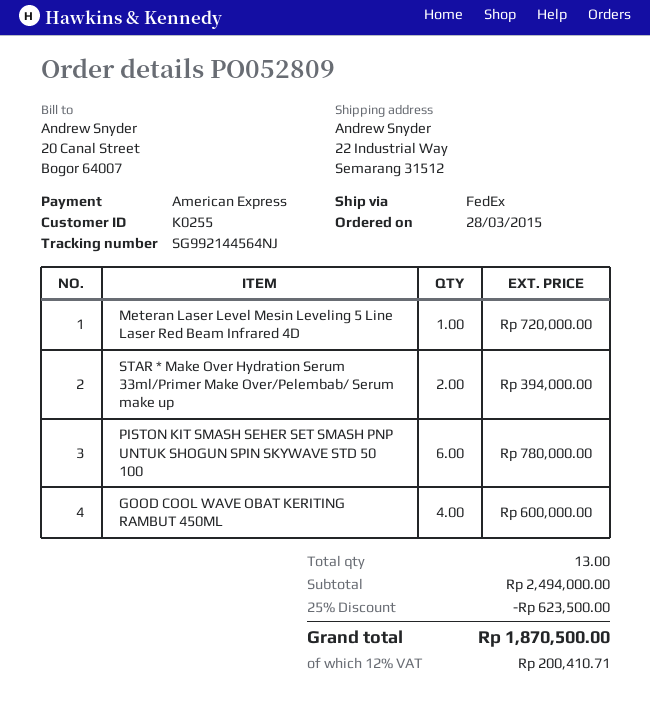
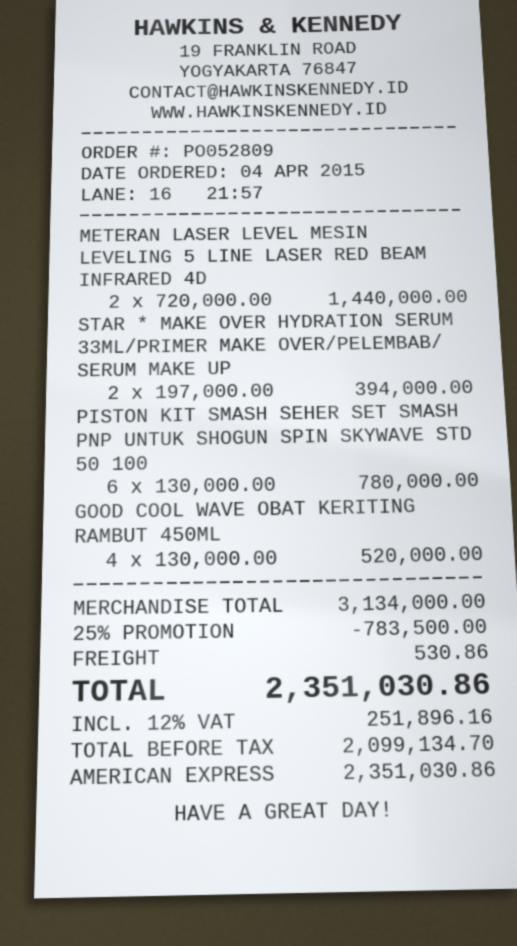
order date: 2015-03-28 -> 2015-04-04
Meteran Laser Level Mesin Leveling 5 Line Laser Red Beam Infrared 4D: 1 for 720000.00 -> 2 for 1440000.00
GOOD COOL WAVE OBAT KERITING RAMBUT 450ML: 4 for 600000.00 -> 4 for 520000.00
subtotal: 2494000.00 -> 3134000.00
discount: 25% = 623500.00 -> 25% = 783500.00
shipping: none -> 530.86
tax: 12% = 200410.71 -> 12% = 251896.16
total: 1870500.00 -> 2351030.86

